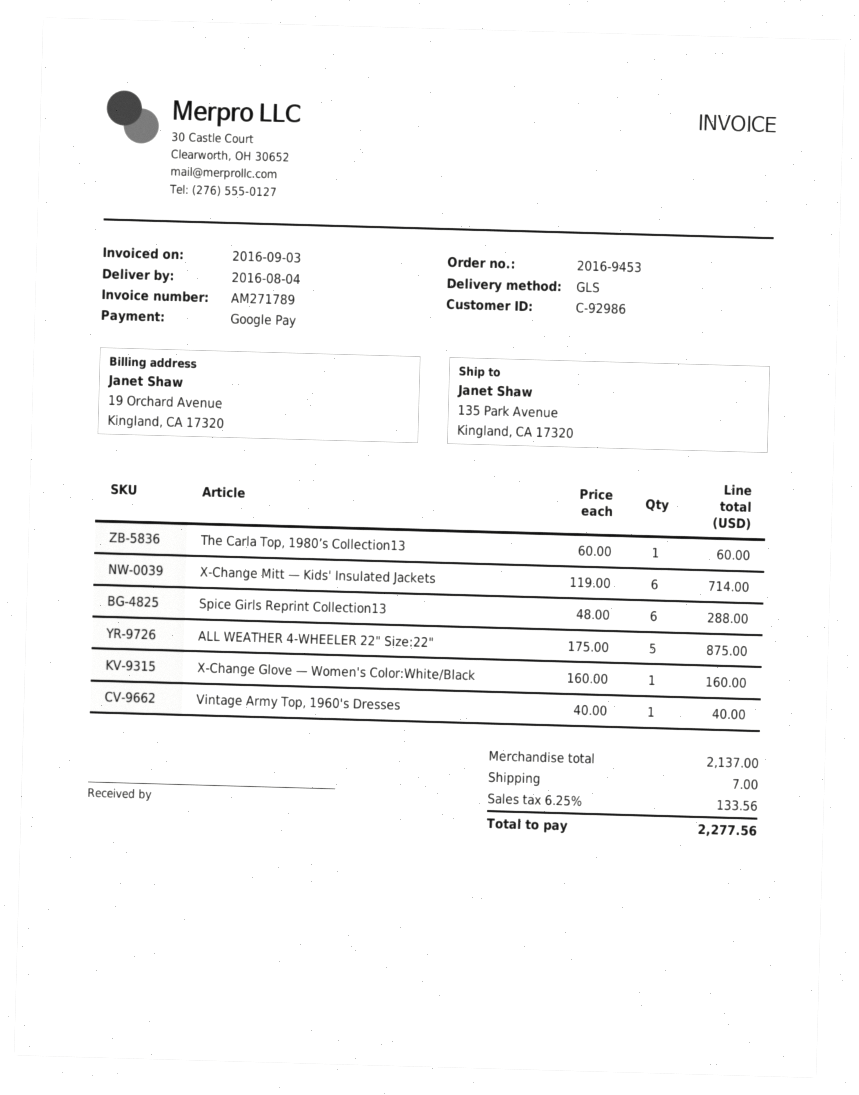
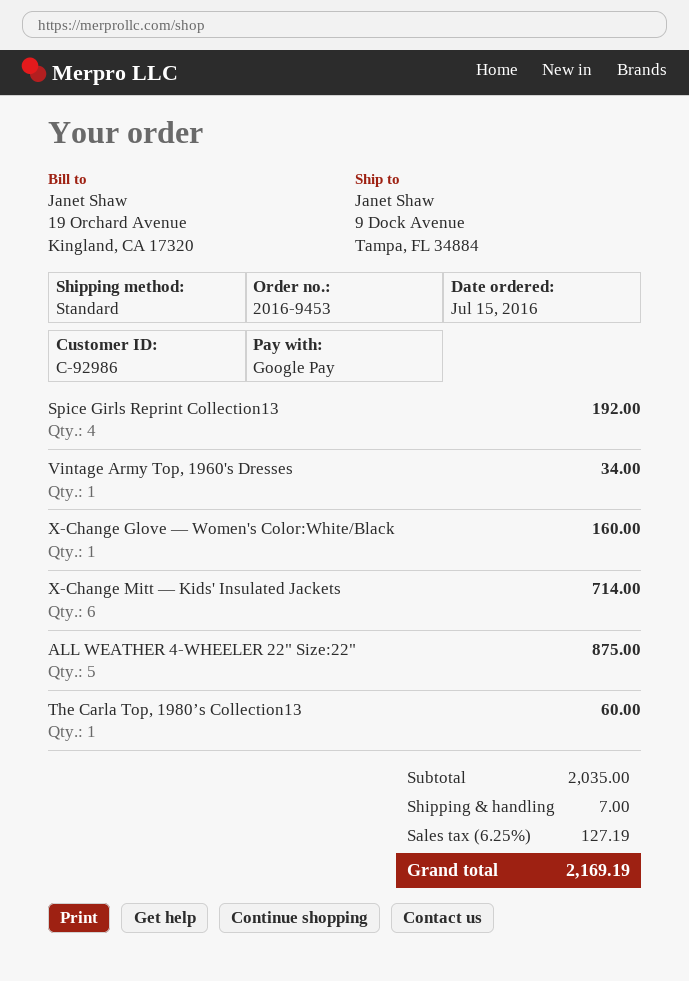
shipping method: GLS -> standard
ship to: 135 Park Avenue, Kingland, CA 17320 -> 9 Dock Avenue, Tampa, FL 34884
Spice Girls Reprint Collection13: 6 for 288.00 -> 4 for 192.00
Vintage Army Top, 1960's Dresses: 1 for 40.00 -> 1 for 34.00
subtotal: 2137.00 -> 2035.00
tax: 6.25% = 133.56 -> 6.25% = 127.19
total: 2277.56 -> 2169.19

